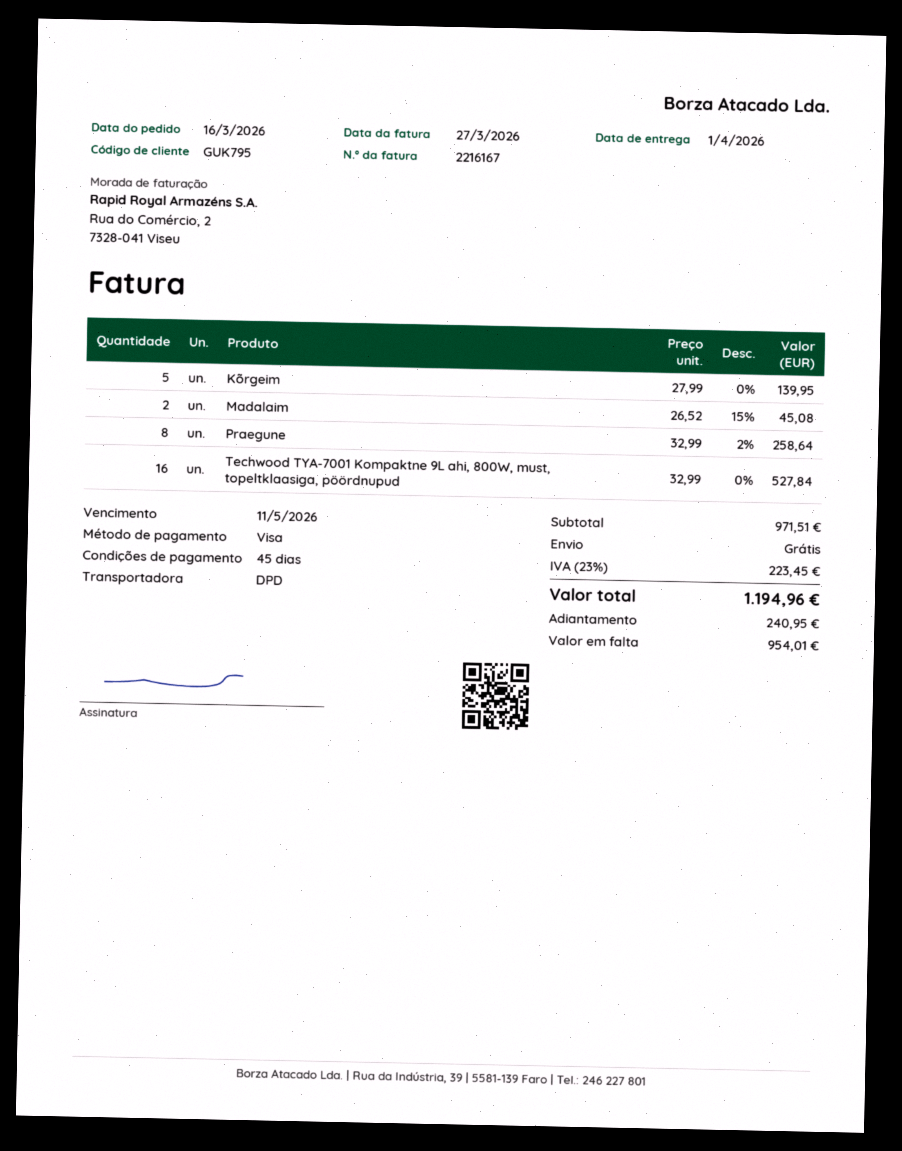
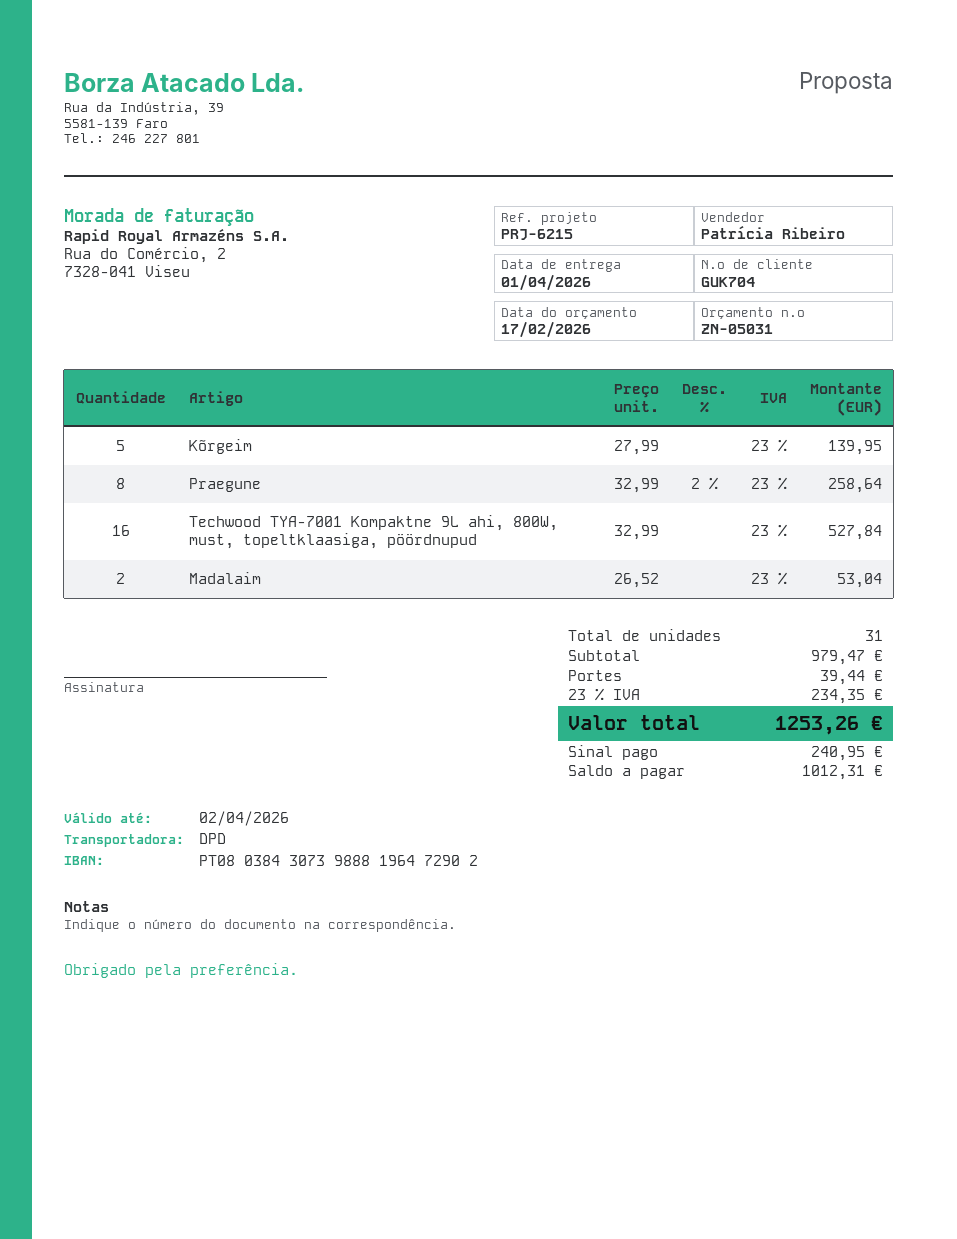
customer number: GUK795 -> GUK704
Madalaim: 2 x 26.52 - 15% = 45.08 -> 2 x 26.52 = 53.04
subtotal: 971.51 -> 979.47
shipping: 0.00 -> 39.44
tax: 23% = 223.45 -> 23% = 234.35
total: 1194.96 -> 1253.26
balance: 954.01 -> 1012.31

